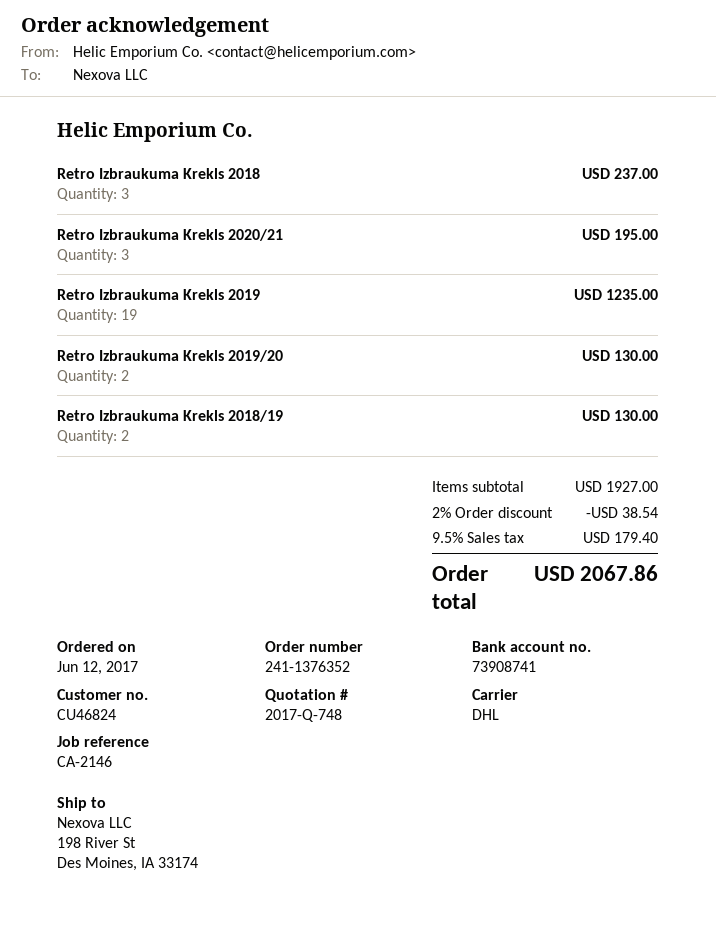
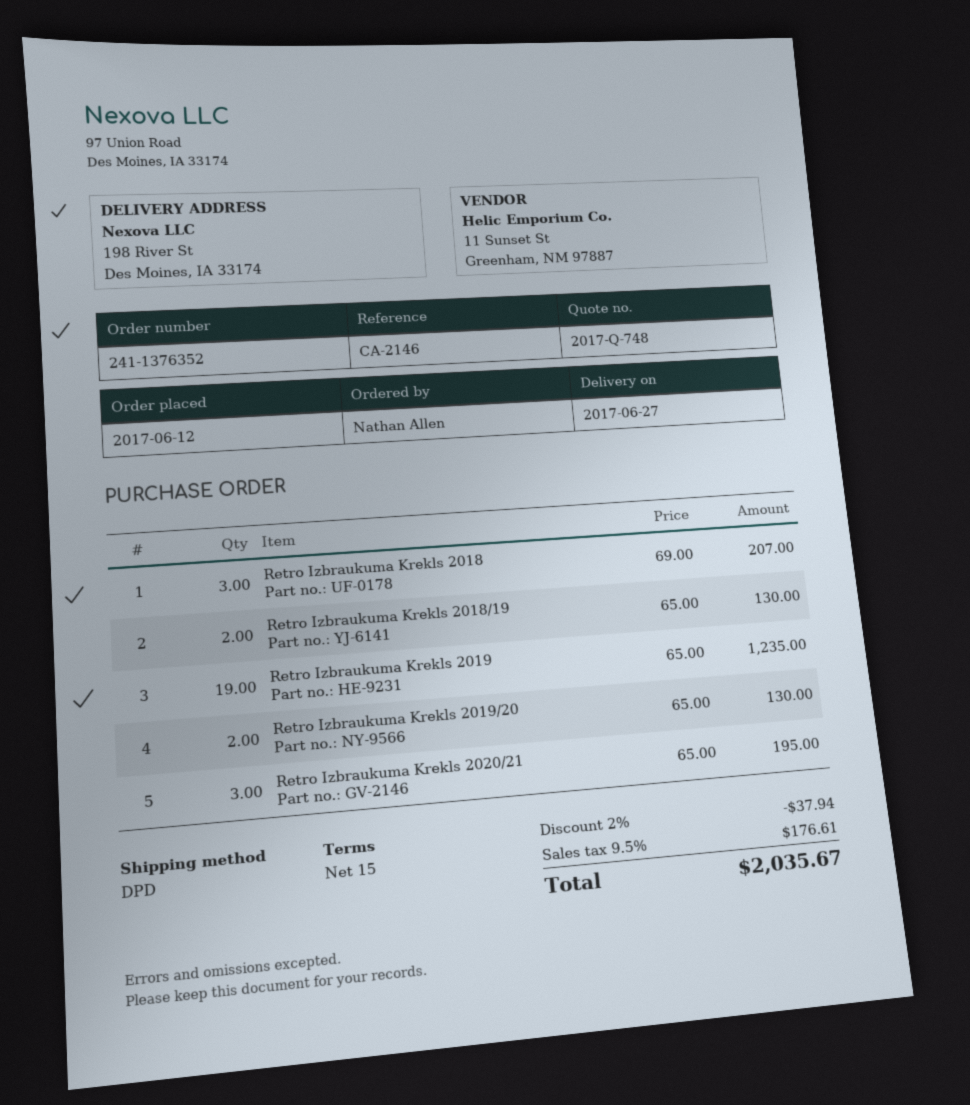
shipping method: DHL -> DPD
Retro Izbraukuma Krekls 2018: 3 for 237.00 -> 3 for 207.00
discount: 2% = 38.54 -> 2% = 37.94
tax: 9.5% = 179.40 -> 9.5% = 176.61
total: 2067.86 -> 2035.67

